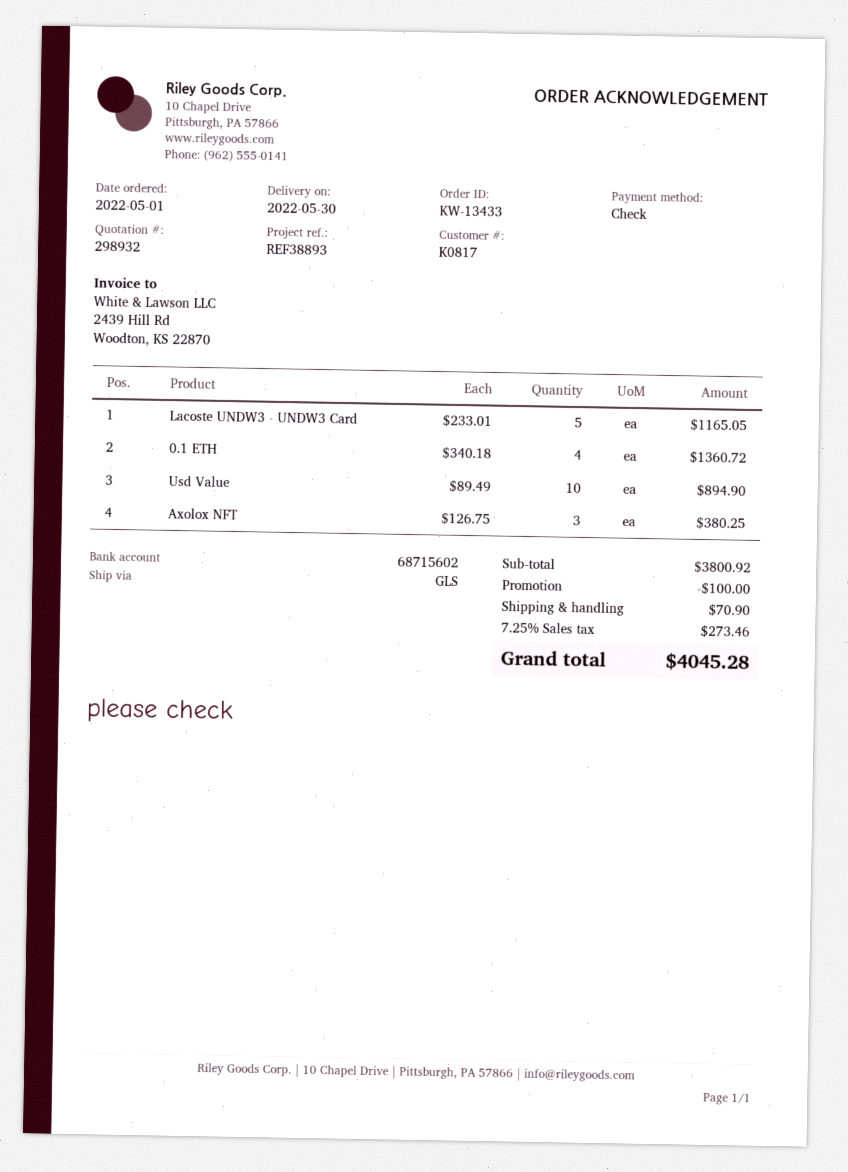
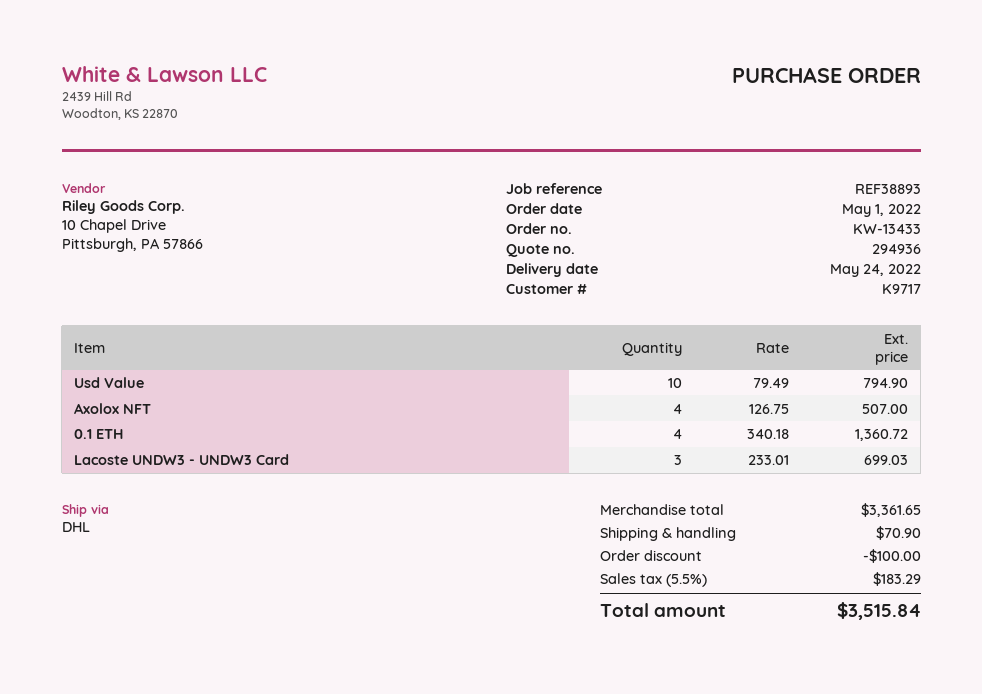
quote number: 298932 -> 294936
delivery date: 2022-05-30 -> 2022-05-24
customer number: K0817 -> K9717
shipping method: GLS -> DHL
Lacoste UNDW3 - UNDW3 Card: 5 x 233.01 = 1165.05 -> 3 x 233.01 = 699.03
Usd Value: 10 x 89.49 = 894.90 -> 10 x 79.49 = 794.90
Axolox NFT: 3 x 126.75 = 380.25 -> 4 x 126.75 = 507.00
subtotal: 3800.92 -> 3361.65
tax: 7.25% = 273.46 -> 5.5% = 183.29
total: 4045.28 -> 3515.84

